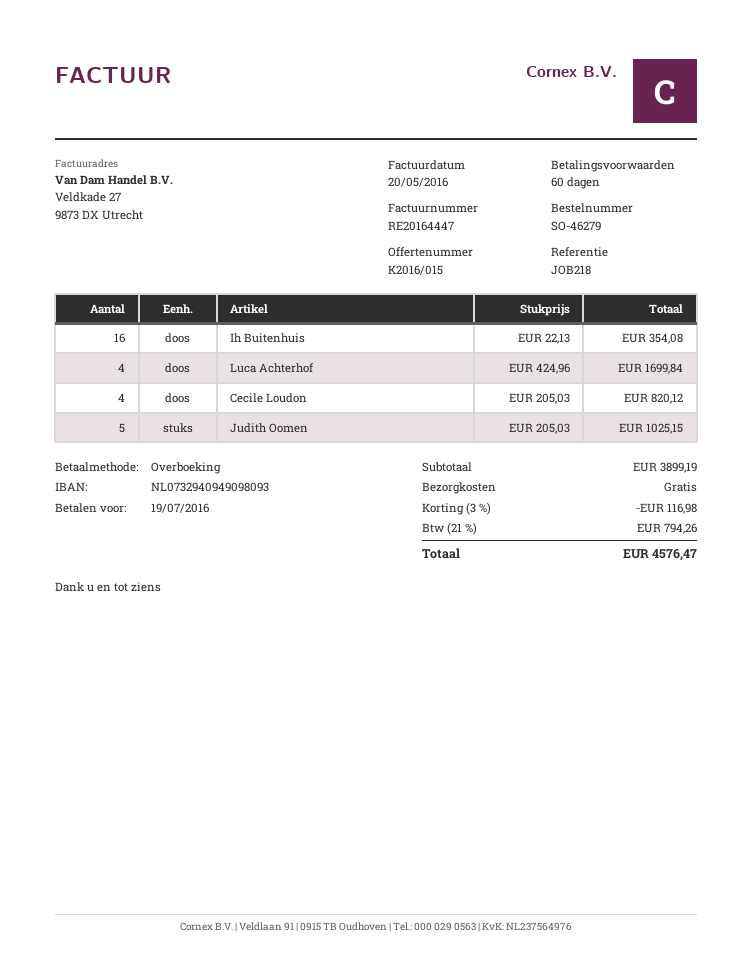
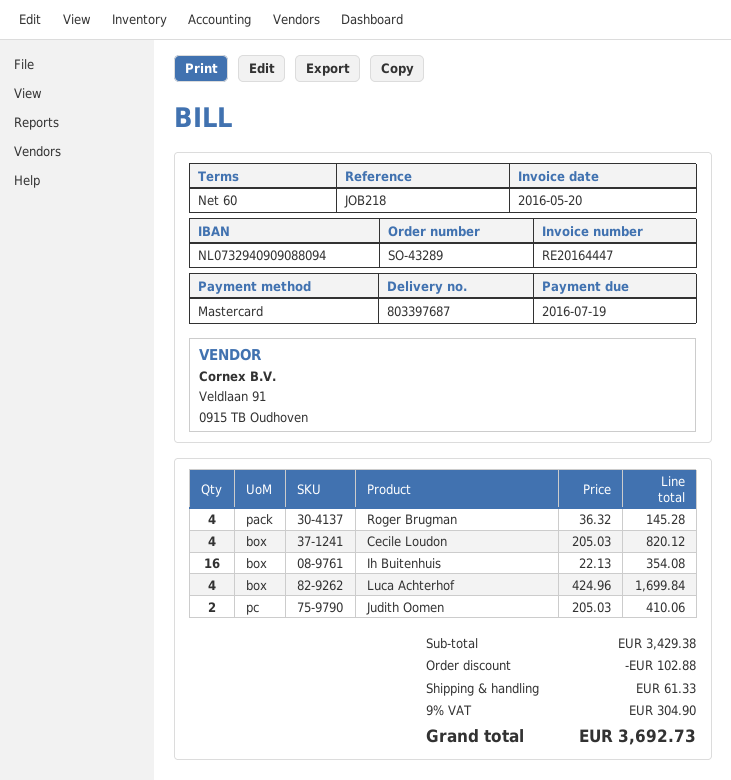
order number: SO-46279 -> SO-43289
payment method: bank transfer -> Mastercard
bank account: NL0732940949098093 -> NL0732940909088094
Judith Oomen: 5 x 205.03 = 1025.15 -> 2 x 205.03 = 410.06
Roger Brugman: none -> 4 x 36.32 = 145.28
subtotal: 3899.19 -> 3429.38
discount: 116.98 -> 102.88
shipping: 0.00 -> 61.33
tax: 21% = 794.26 -> 9% = 304.90
total: 4576.47 -> 3692.73

